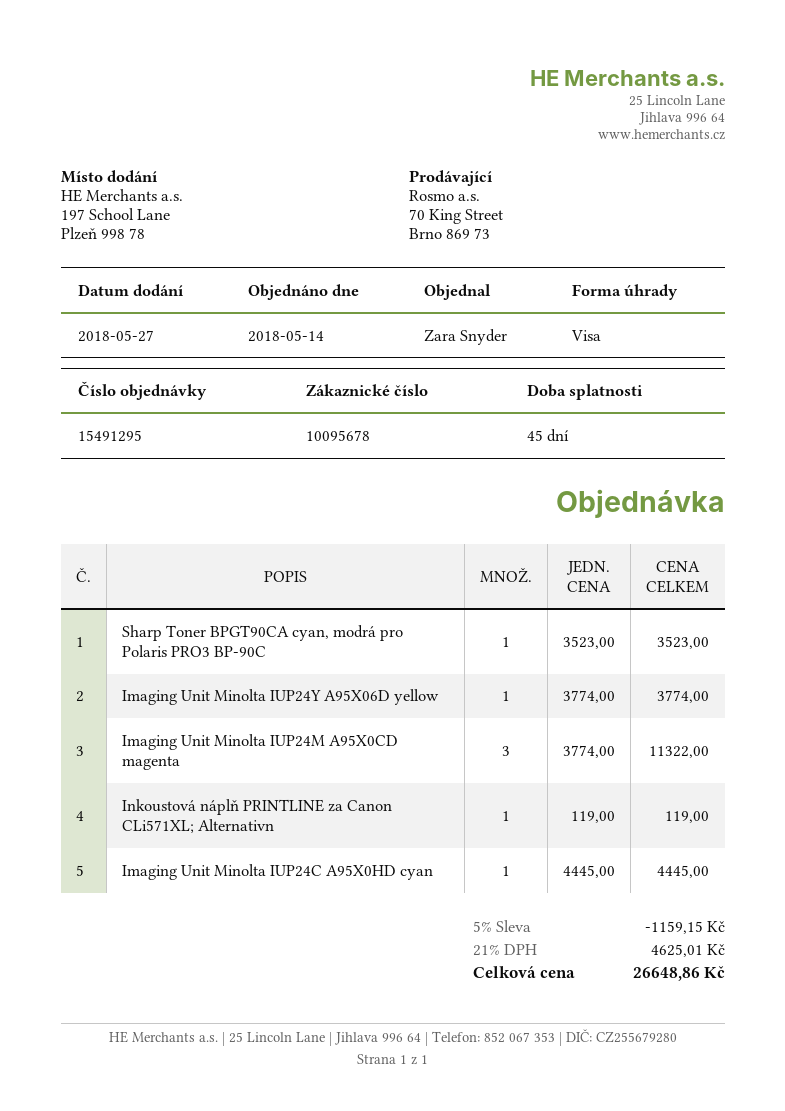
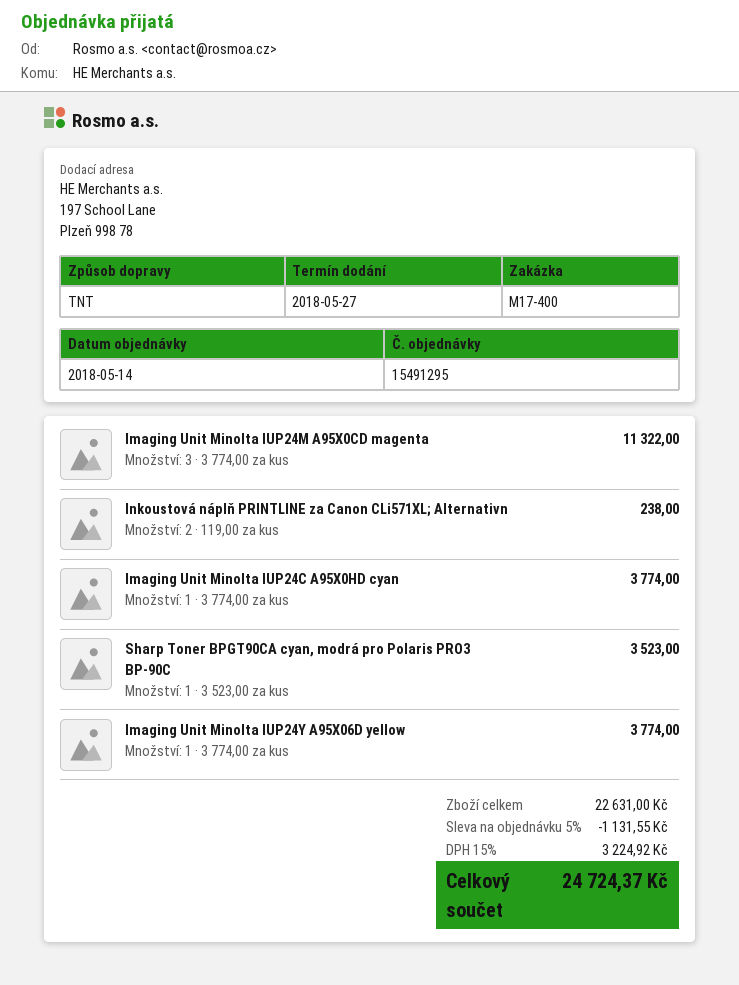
Inkoustová náplň PRINTLINE za Canon CLi571XL; Alternativn: 1 x 119.00 = 119.00 -> 2 x 119.00 = 238.00
Imaging Unit Minolta IUP24C A95X0HD cyan: 1 x 4445.00 = 4445.00 -> 1 x 3774.00 = 3774.00
discount: 5% = 1159.15 -> 5% = 1131.55
tax: 21% = 4625.01 -> 15% = 3224.92
total: 26648.86 -> 24724.37

